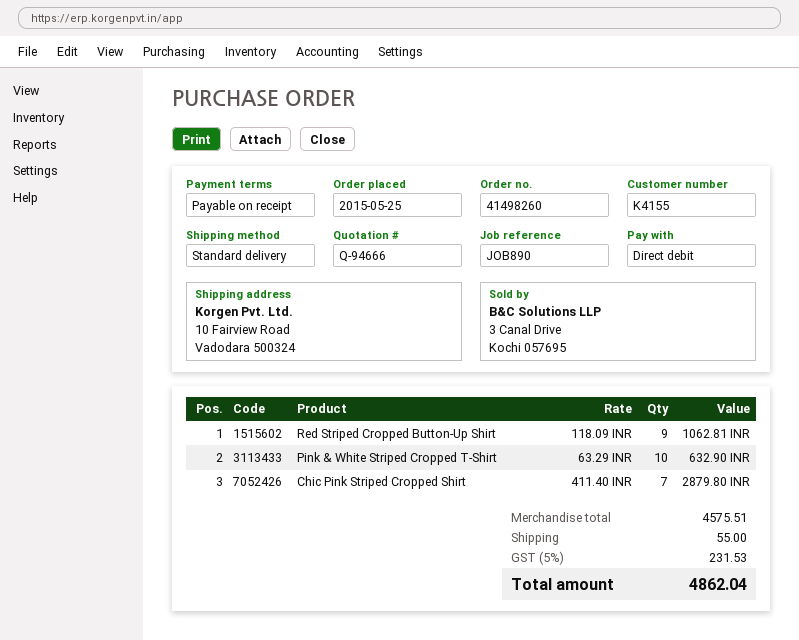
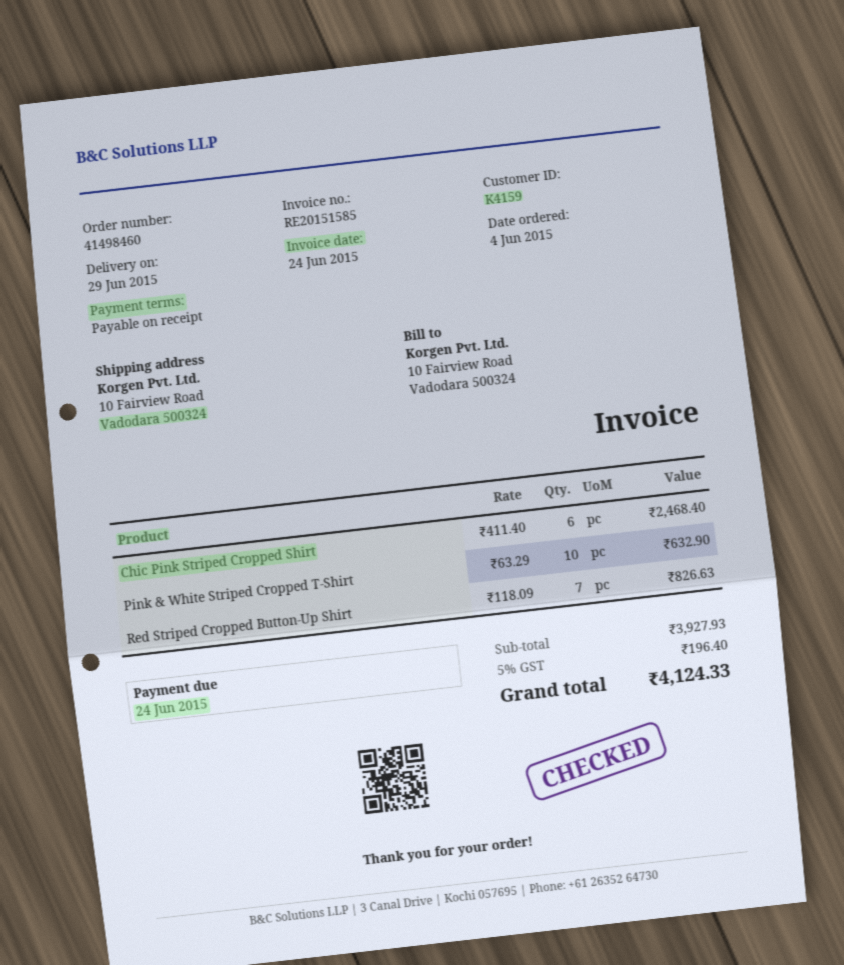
order number: 41498260 -> 41498460
order date: 2015-05-25 -> 2015-06-04
customer number: K4155 -> K4159
Red Striped Cropped Button-Up Shirt: 9 x 118.09 = 1062.81 -> 7 x 118.09 = 826.63
Chic Pink Striped Cropped Shirt: 7 x 411.40 = 2879.80 -> 6 x 411.40 = 2468.40
subtotal: 4575.51 -> 3927.93
shipping: 55.00 -> none
tax: 5% = 231.53 -> 5% = 196.40
total: 4862.04 -> 4124.33

